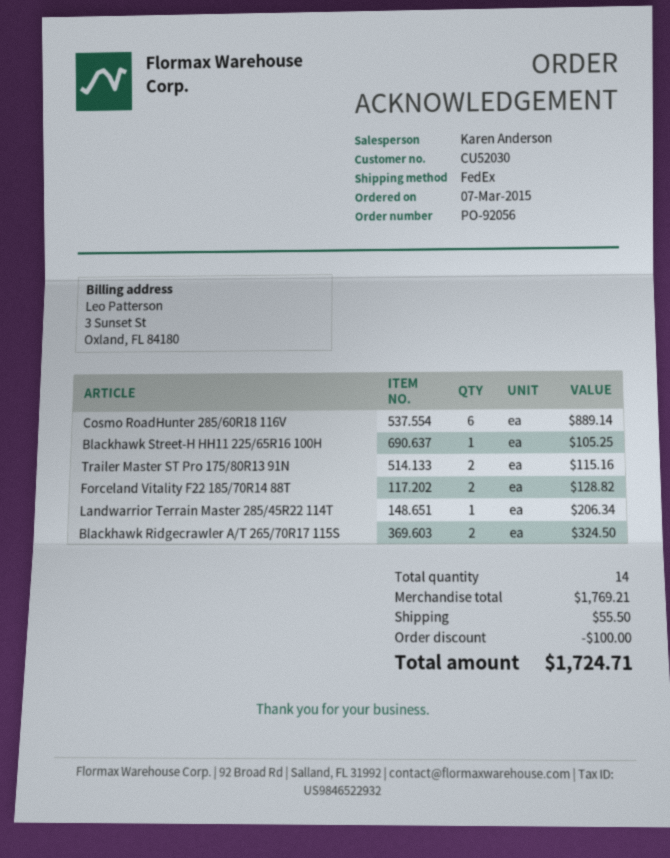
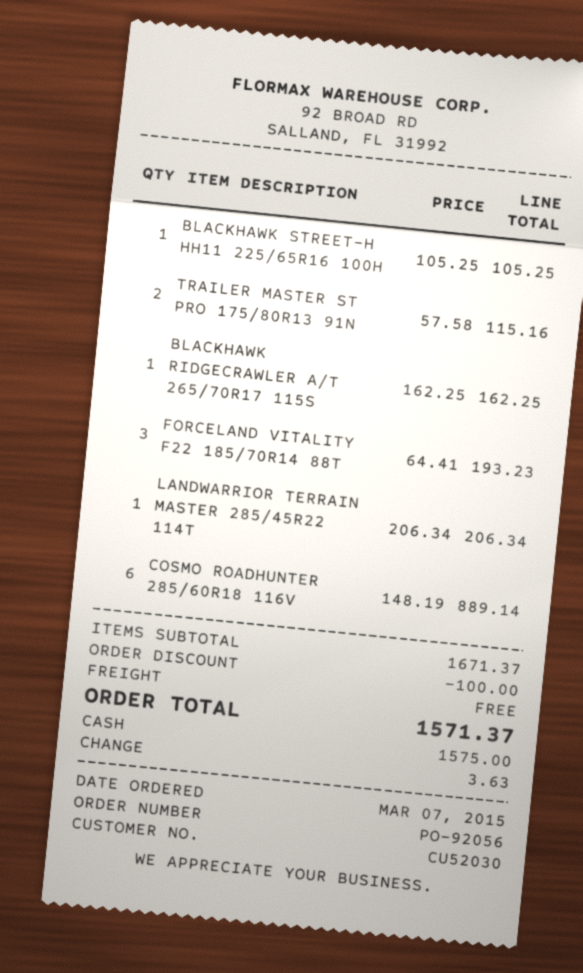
Forceland Vitality F22 185/70R14 88T: 2 for 128.82 -> 3 for 193.23
Blackhawk Ridgecrawler A/T 265/70R17 115S: 2 for 324.50 -> 1 for 162.25
subtotal: 1769.21 -> 1671.37
shipping: 55.50 -> 0.00
total: 1724.71 -> 1571.37

